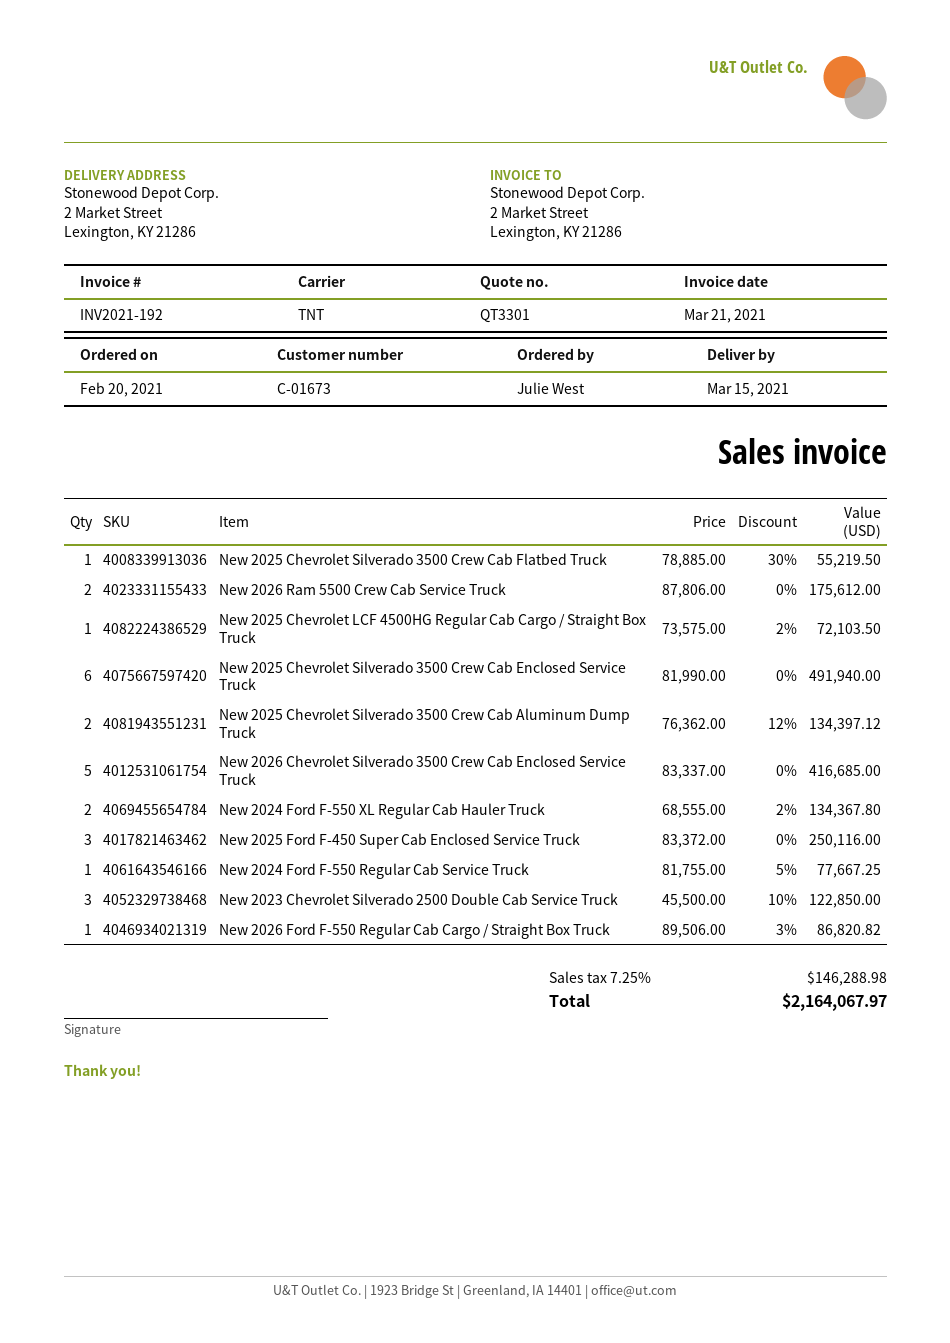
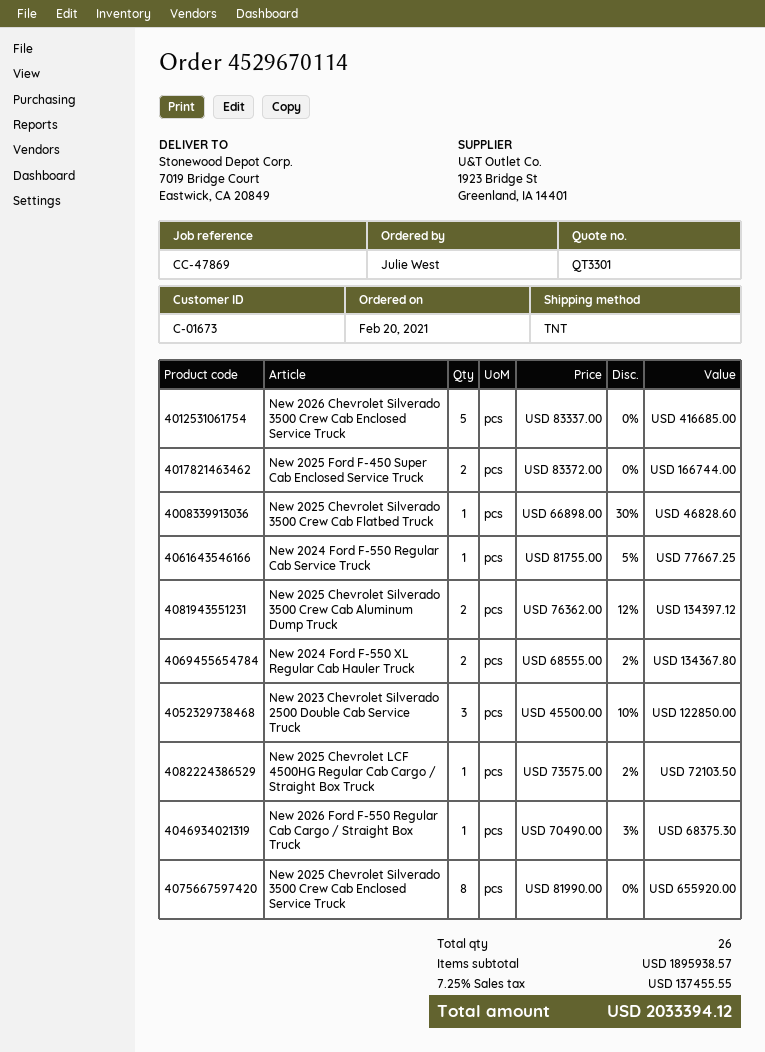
ship to: 2 Market Street, Lexington, KY 21286 -> 7019 Bridge Court, Eastwick, CA 20849
New 2025 Chevrolet Silverado 3500 Crew Cab Flatbed Truck: 1 x 78885.00 - 30% = 55219.50 -> 1 x 66898.00 - 30% = 46828.60
New 2026 Ram 5500 Crew Cab Service Truck: 2 x 87806.00 = 175612.00 -> none
New 2025 Chevrolet Silverado 3500 Crew Cab Enclosed Service Truck: 6 x 81990.00 = 491940.00 -> 8 x 81990.00 = 655920.00
New 2025 Ford F-450 Super Cab Enclosed Service Truck: 3 x 83372.00 = 250116.00 -> 2 x 83372.00 = 166744.00
New 2026 Ford F-550 Regular Cab Cargo / Straight Box Truck: 1 x 89506.00 - 3% = 86820.82 -> 1 x 70490.00 - 3% = 68375.30
tax: 7.25% = 146288.98 -> 7.25% = 137455.55
total: 2164067.97 -> 2033394.12

